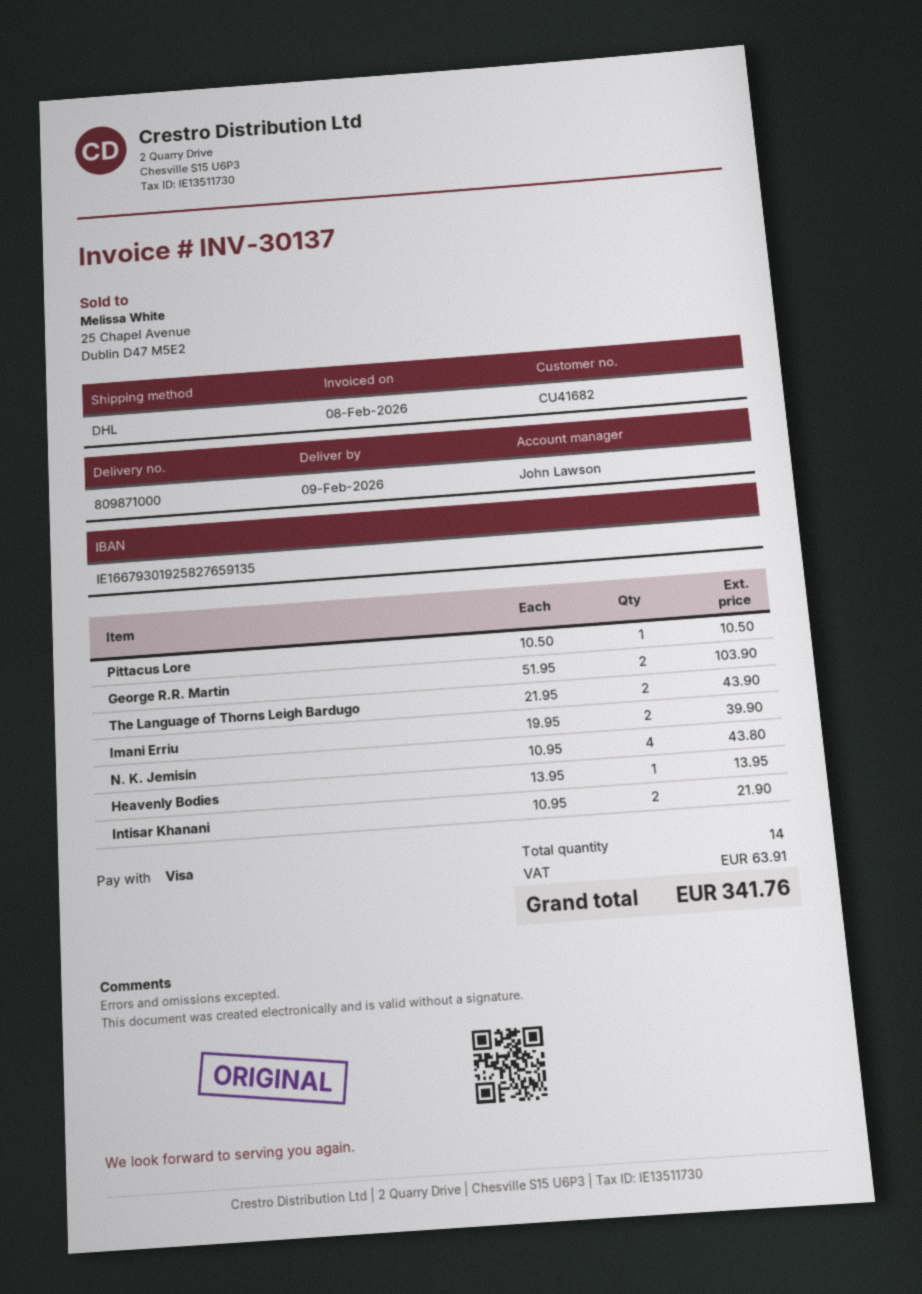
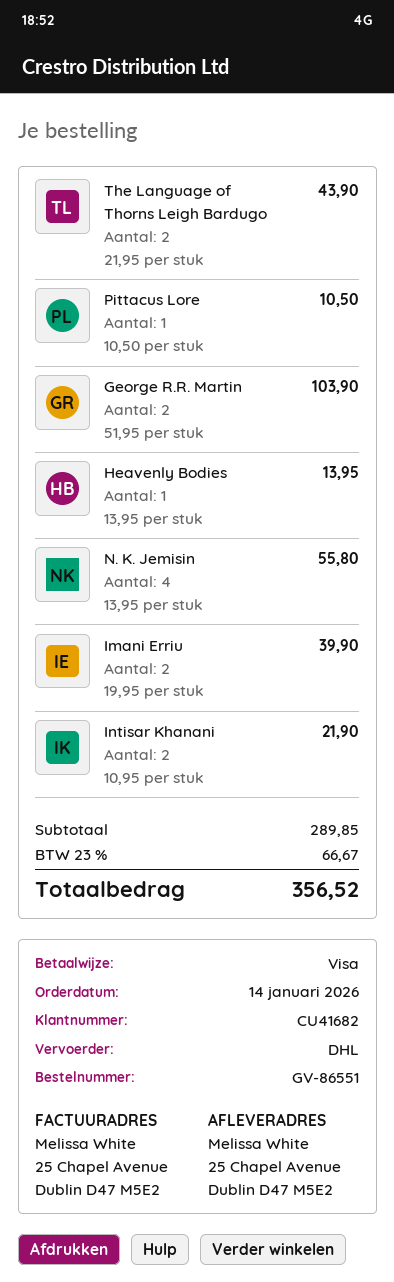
N. K. Jemisin: 4 x 10.95 = 43.80 -> 4 x 13.95 = 55.80
tax: 63.91 -> 66.67
total: 341.76 -> 356.52

